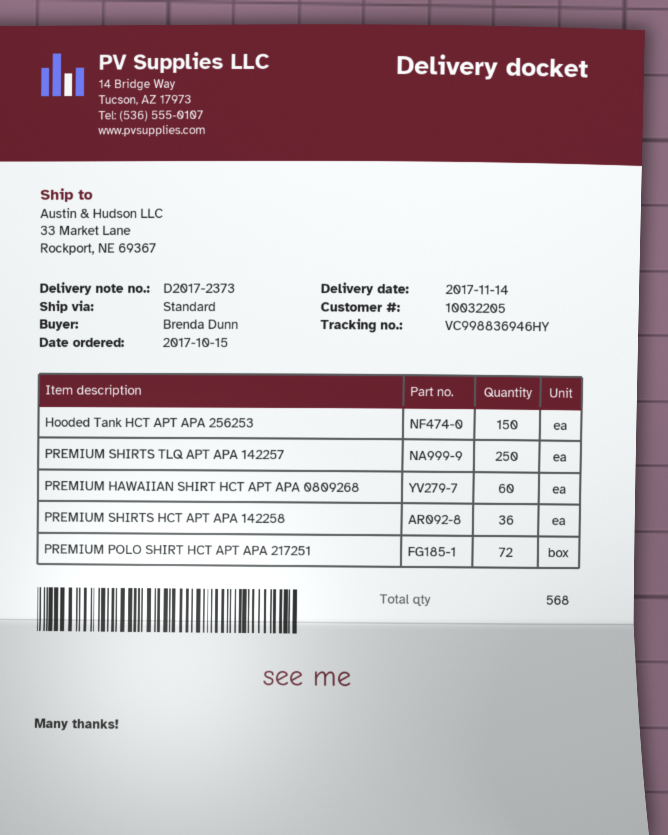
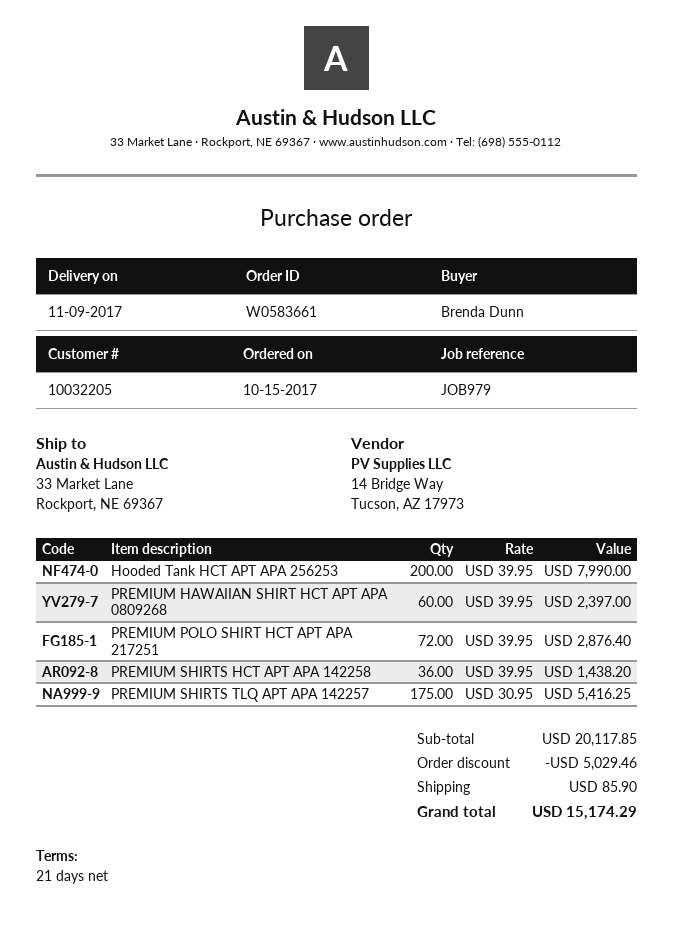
delivery date: 2017-11-14 -> 2017-11-09
Hooded Tank HCT APT APA 256253: 150 -> 200
PREMIUM SHIRTS TLQ APT APA 142257: 250 -> 175

